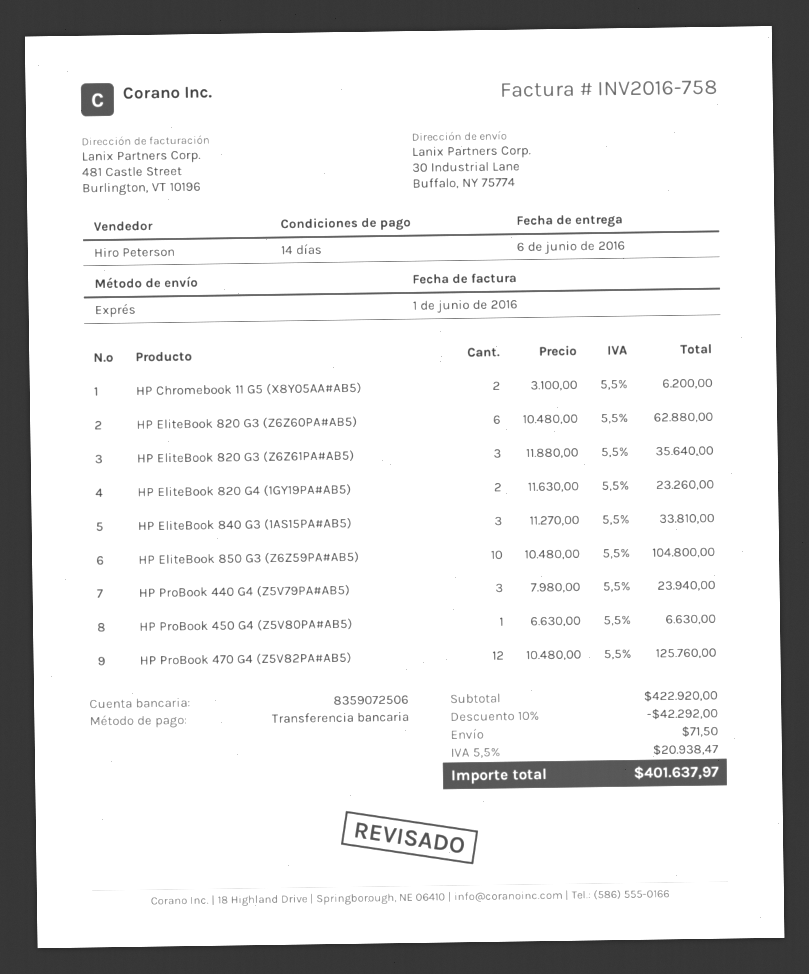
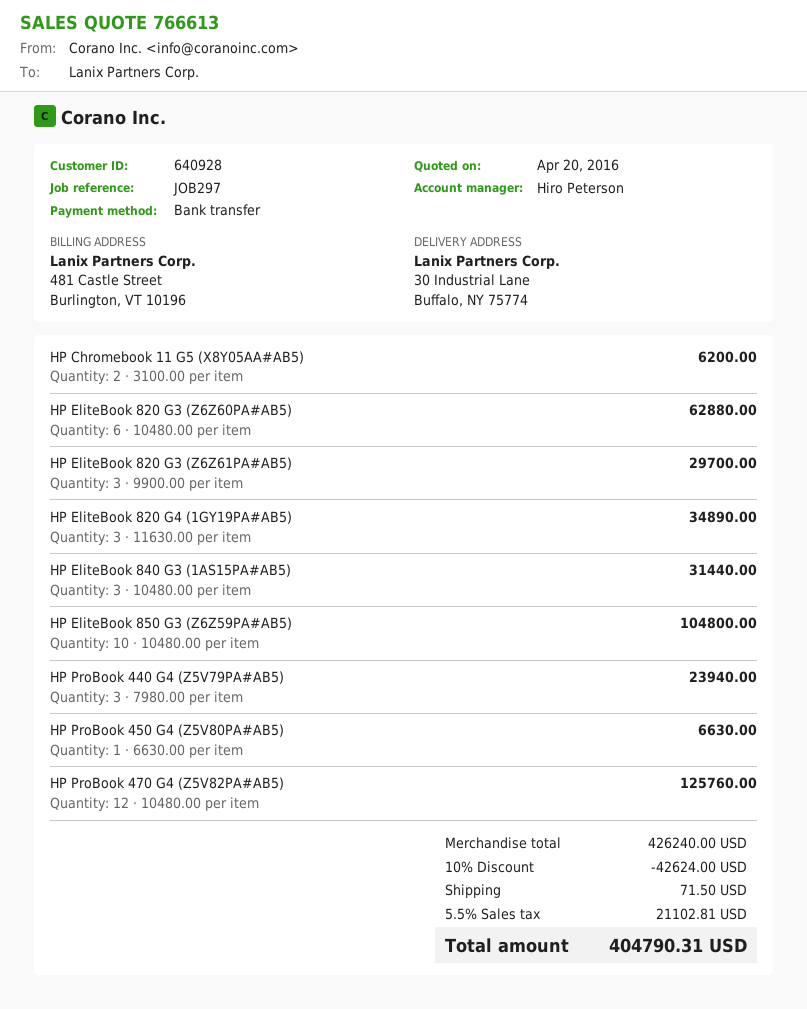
HP EliteBook 820 G3 (Z6Z61PA#AB5): 3 x 11880.00 = 35640.00 -> 3 x 9900.00 = 29700.00
HP EliteBook 820 G4 (1GY19PA#AB5): 2 x 11630.00 = 23260.00 -> 3 x 11630.00 = 34890.00
HP EliteBook 840 G3 (1AS15PA#AB5): 3 x 11270.00 = 33810.00 -> 3 x 10480.00 = 31440.00
subtotal: 422920.00 -> 426240.00
discount: 10% = 42292.00 -> 10% = 42624.00
tax: 5.5% = 20938.47 -> 5.5% = 21102.81
total: 401637.97 -> 404790.31

